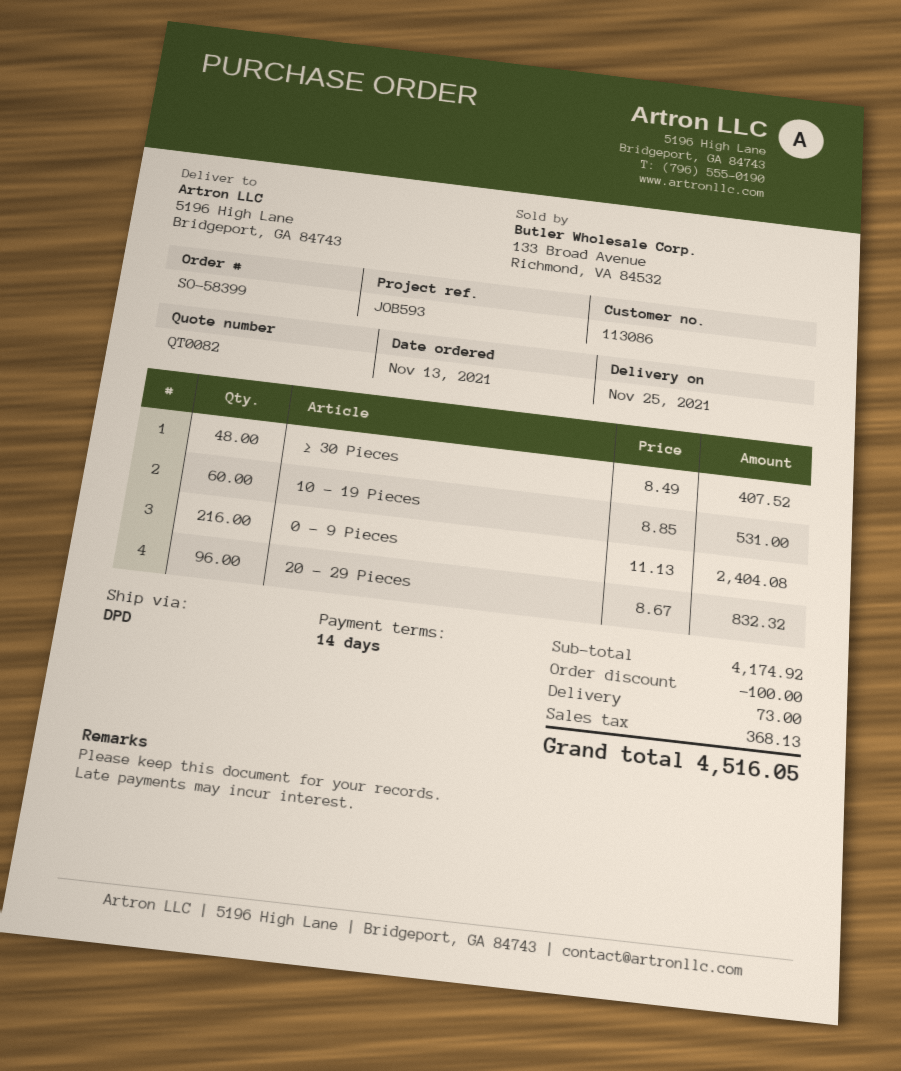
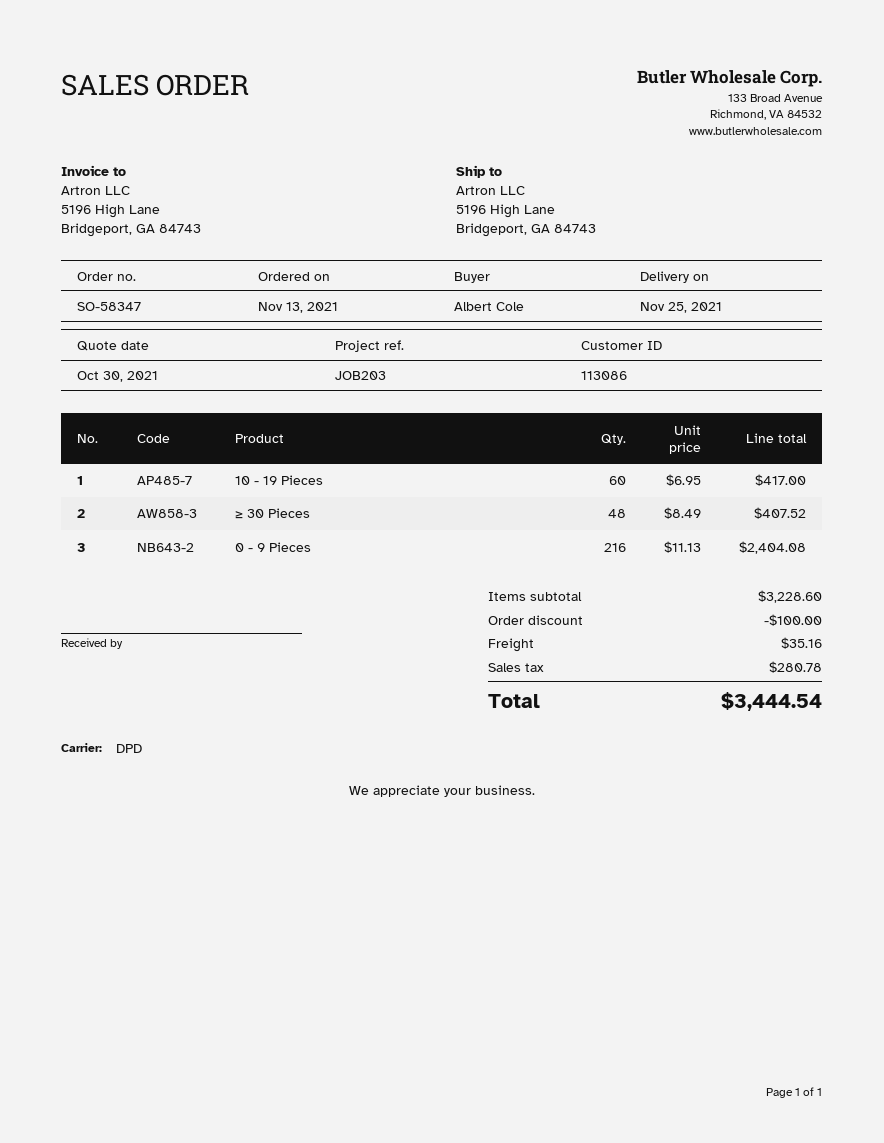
order number: SO-58399 -> SO-58347
reference: JOB593 -> JOB203
10 - 19 Pieces: 60 x 8.85 = 531.00 -> 60 x 6.95 = 417.00
20 - 29 Pieces: 96 x 8.67 = 832.32 -> none
subtotal: 4174.92 -> 3228.60
shipping: 73.00 -> 35.16
tax: 368.13 -> 280.78
total: 4516.05 -> 3444.54

